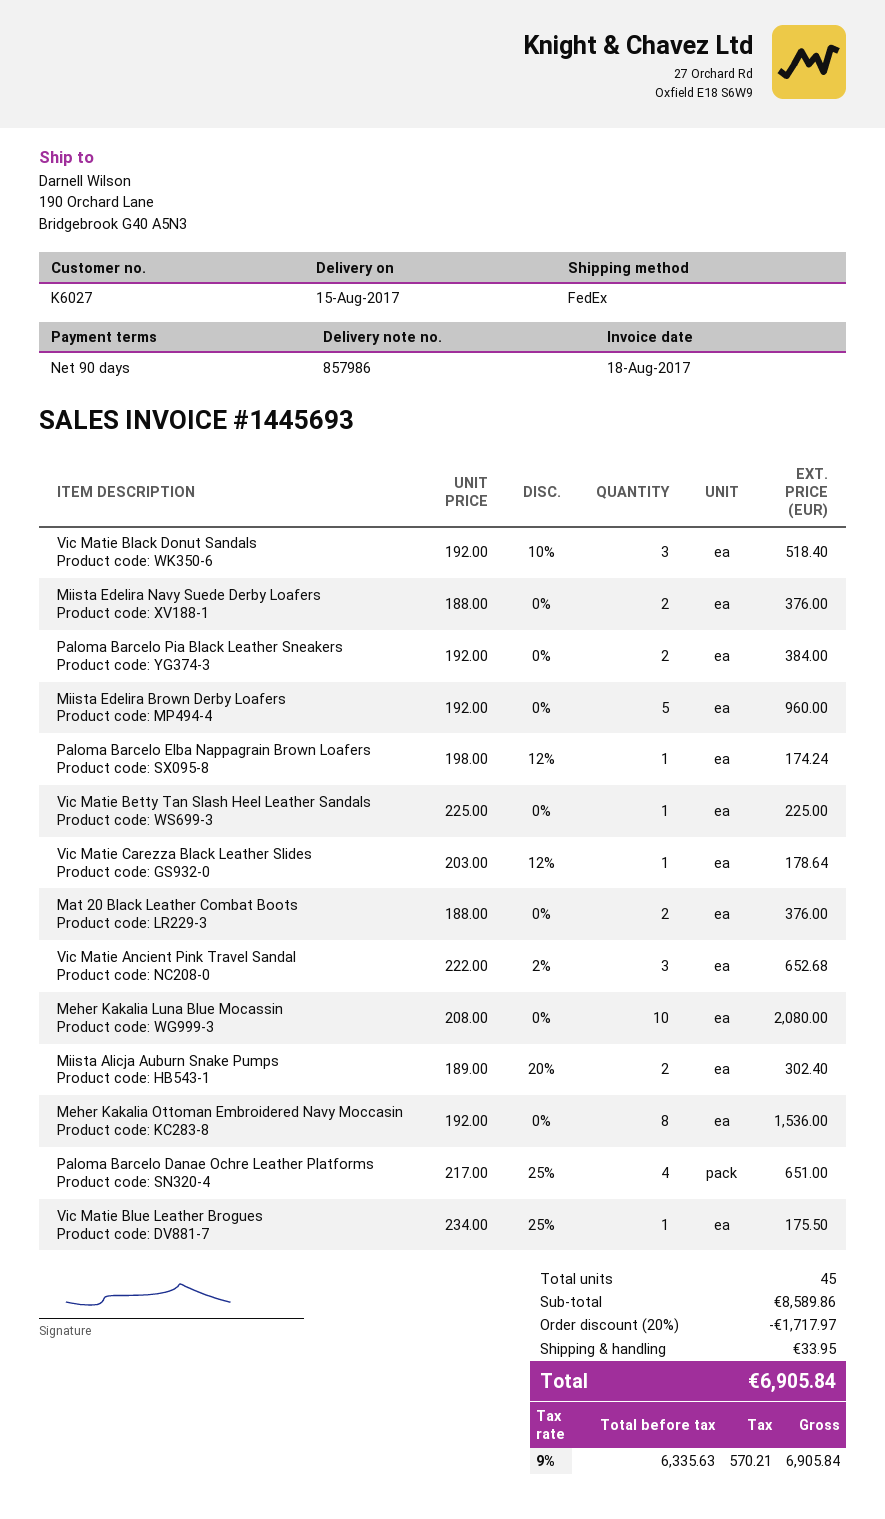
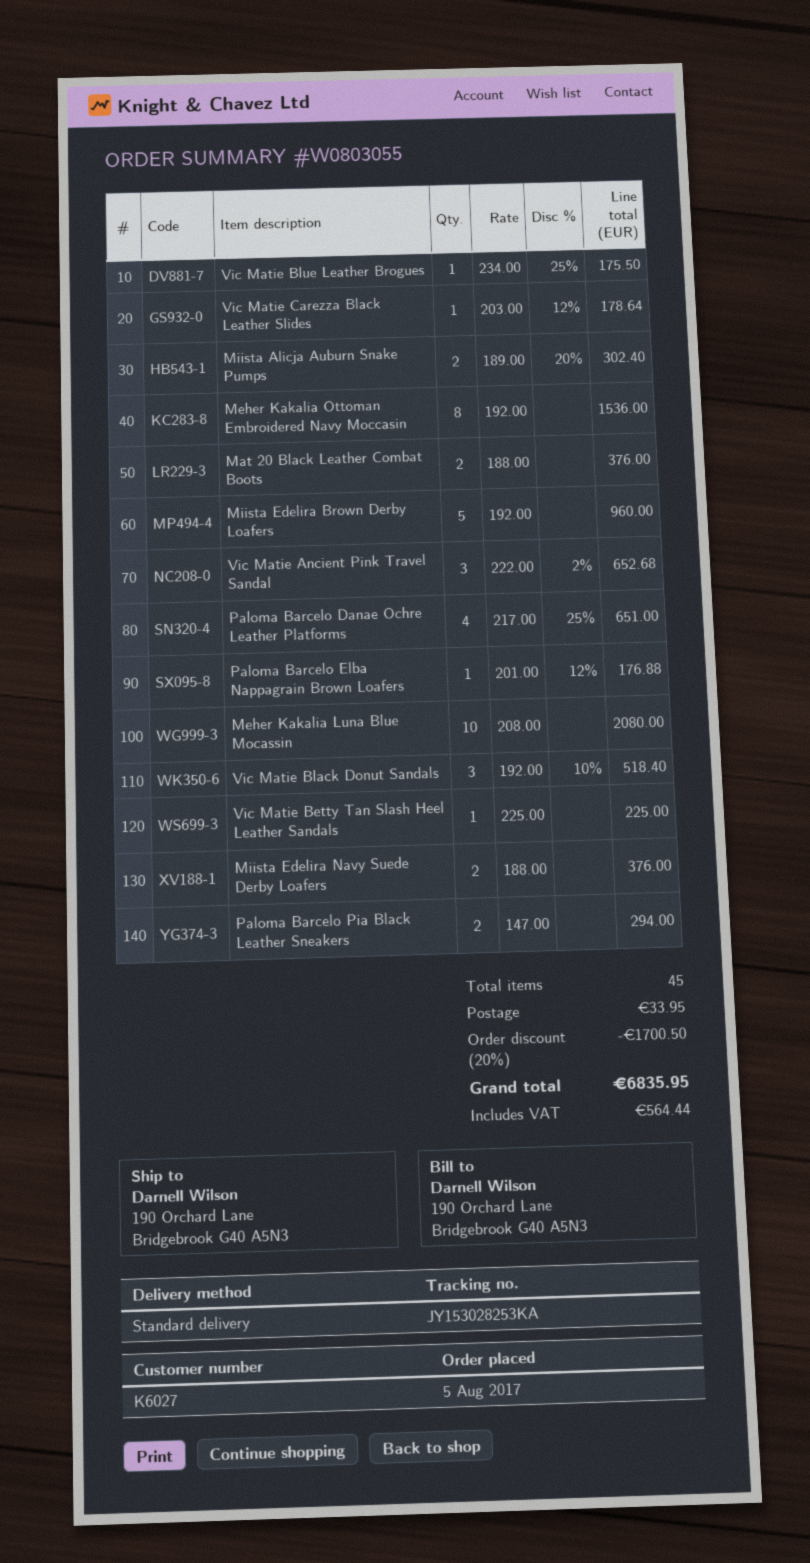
shipping method: FedEx -> standard
Paloma Barcelo Pia Black Leather Sneakers: 2 x 192.00 = 384.00 -> 2 x 147.00 = 294.00
Paloma Barcelo Elba Nappagrain Brown Loafers: 1 x 198.00 - 12% = 174.24 -> 1 x 201.00 - 12% = 176.88
discount: 20% = 1717.97 -> 20% = 1700.50
tax: 570.21 -> 564.44
total: 6905.84 -> 6835.95

